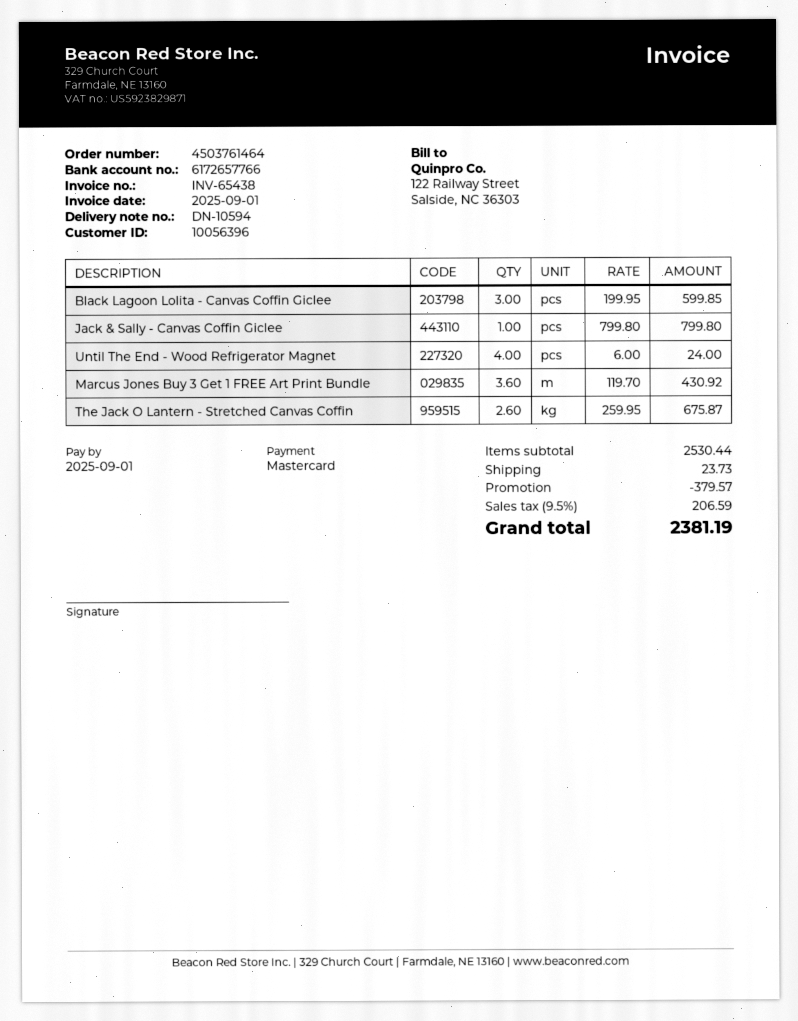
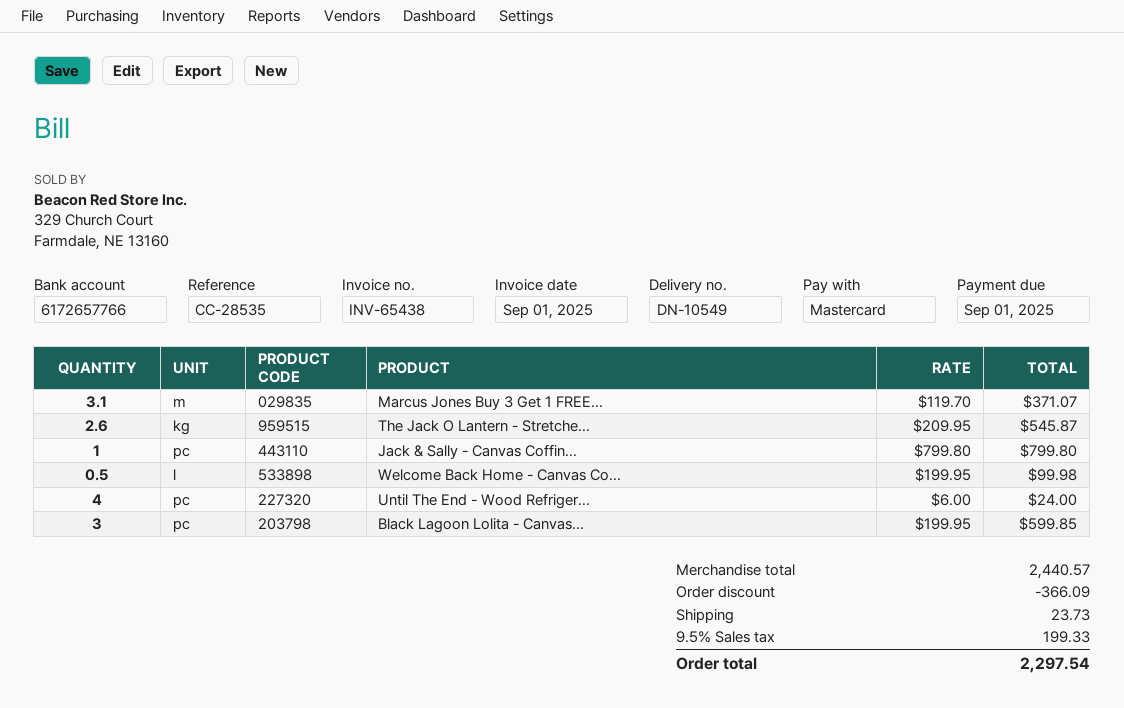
delivery note number: DN-10594 -> DN-10549
Marcus Jones Buy 3 Get 1 FREE Art Print Bundle: 3.6 x 119.70 = 430.92 -> 3.1 x 119.70 = 371.07
The Jack O Lantern - Stretched Canvas Coffin: 2.6 x 259.95 = 675.87 -> 2.6 x 209.95 = 545.87
Welcome Back Home - Canvas Co...: none -> 0.5 x 199.95 = 99.98
subtotal: 2530.44 -> 2440.57
discount: 379.57 -> 366.09
tax: 9.5% = 206.59 -> 9.5% = 199.33
total: 2381.19 -> 2297.54

